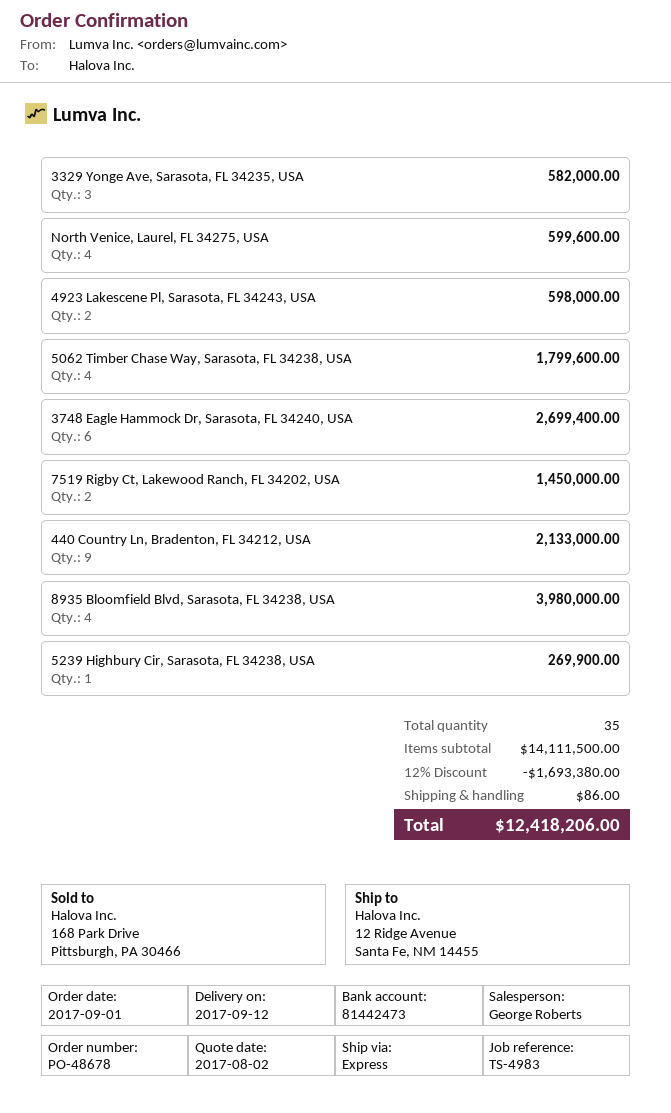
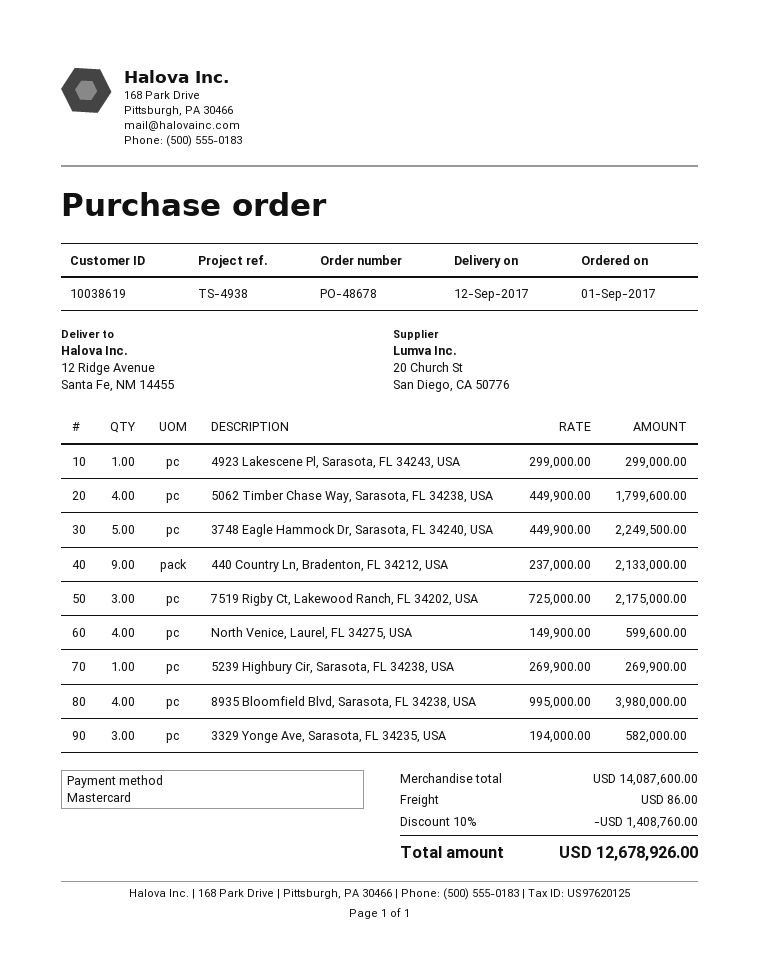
reference: TS-4983 -> TS-4938
4923 Lakescene Pl, Sarasota, FL 34243, USA: 2 for 598000.00 -> 1 for 299000.00
3748 Eagle Hammock Dr, Sarasota, FL 34240, USA: 6 for 2699400.00 -> 5 for 2249500.00
7519 Rigby Ct, Lakewood Ranch, FL 34202, USA: 2 for 1450000.00 -> 3 for 2175000.00
subtotal: 14111500.00 -> 14087600.00
discount: 12% = 1693380.00 -> 10% = 1408760.00
total: 12418206.00 -> 12678926.00

